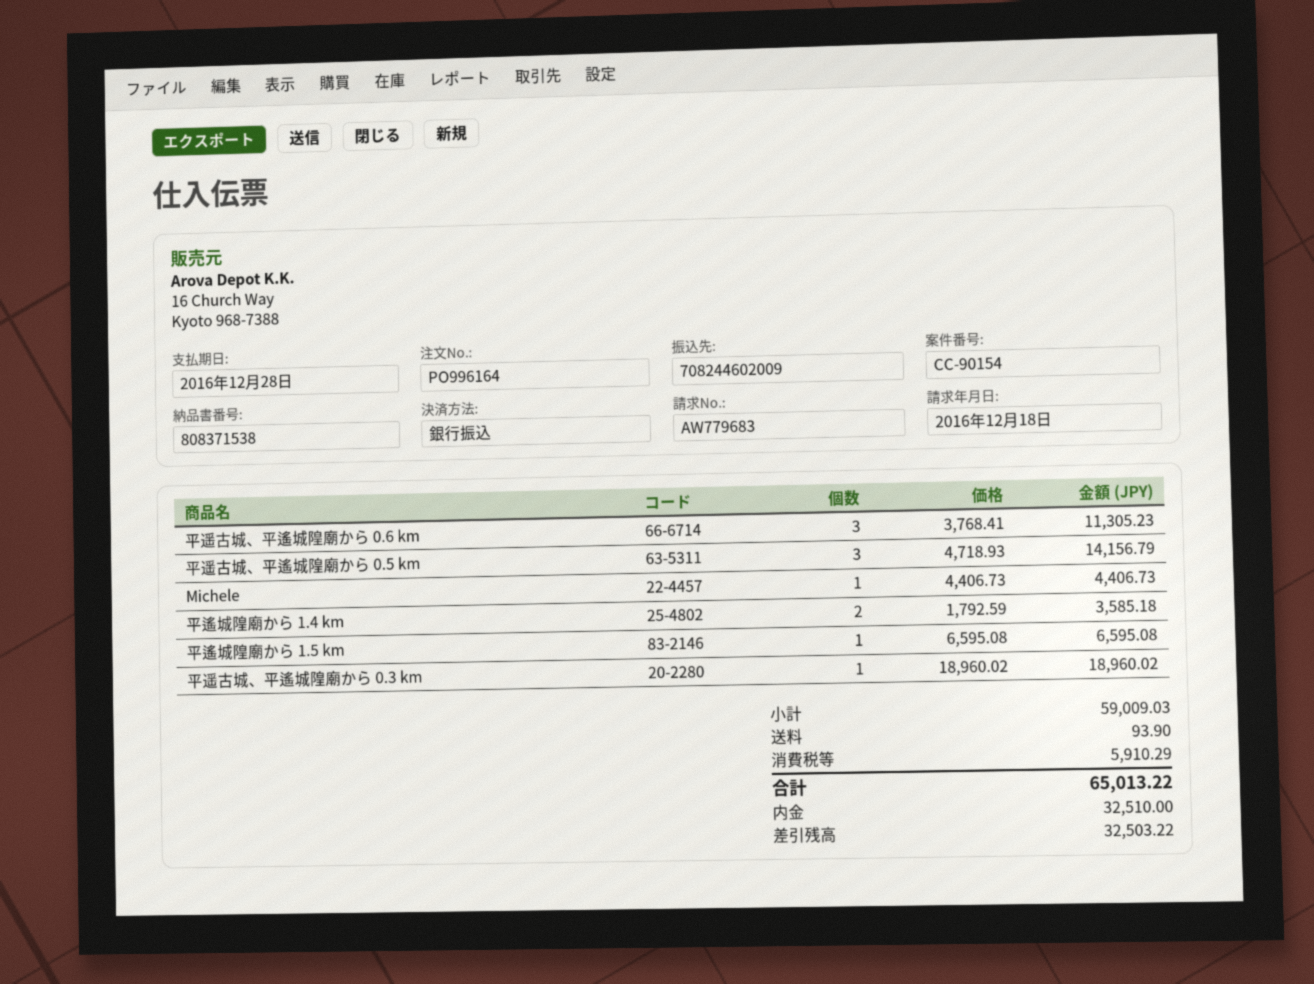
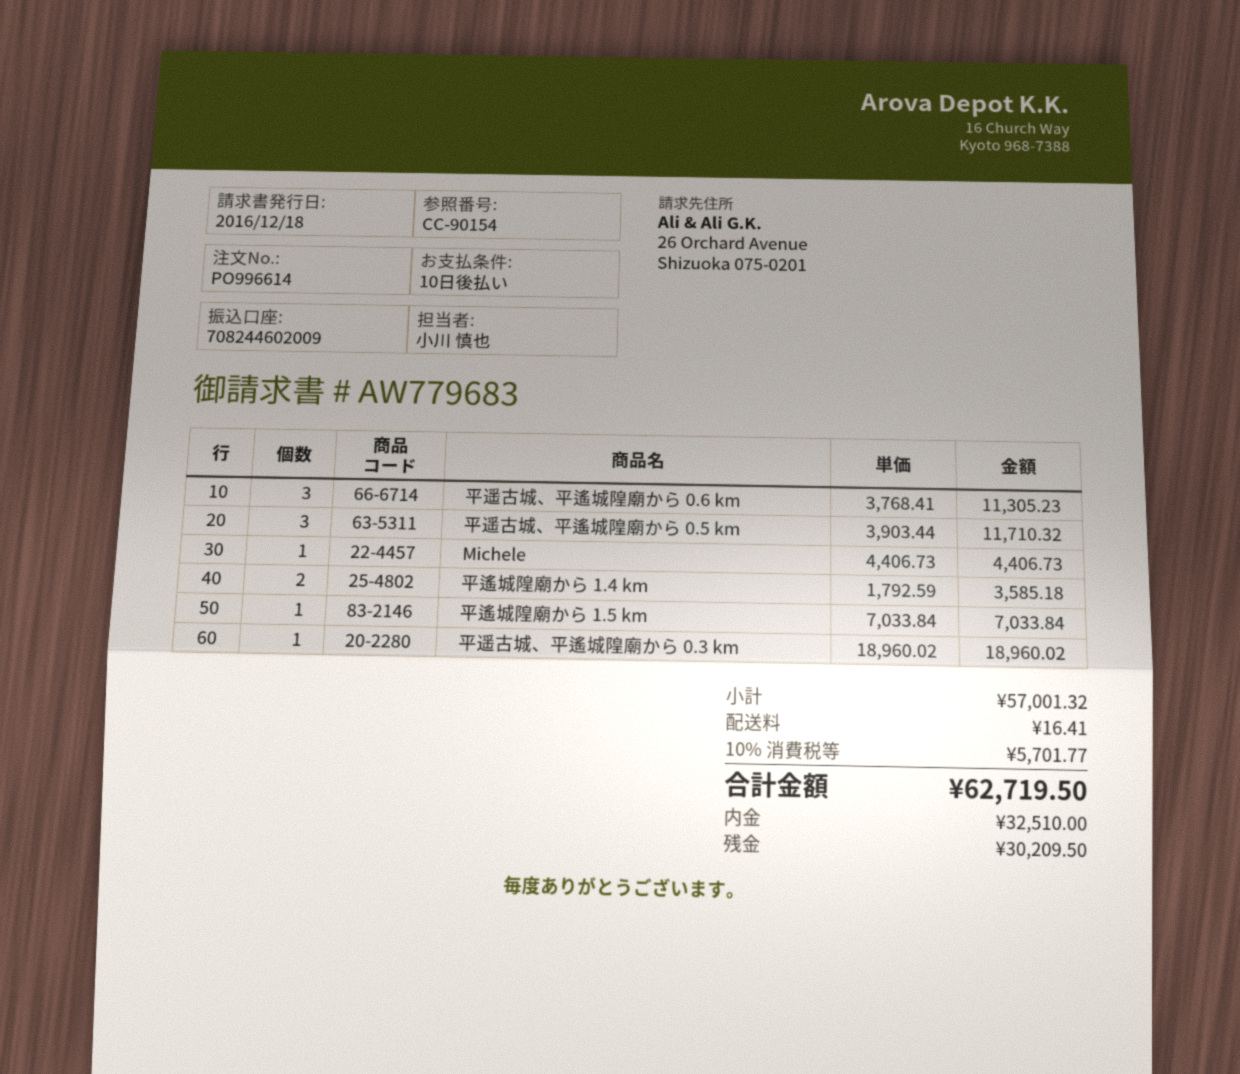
order number: PO996164 -> PO996614
平遥古城、平遙城隍廟から 0.5 km: 3 x 4718.93 = 14156.79 -> 3 x 3903.44 = 11710.32
平遙城隍廟から 1.5 km: 1 x 6595.08 = 6595.08 -> 1 x 7033.84 = 7033.84
subtotal: 59009.03 -> 57001.32
shipping: 93.90 -> 16.41
tax: 5910.29 -> 5701.77
total: 65013.22 -> 62719.50
balance: 32503.22 -> 30209.50

